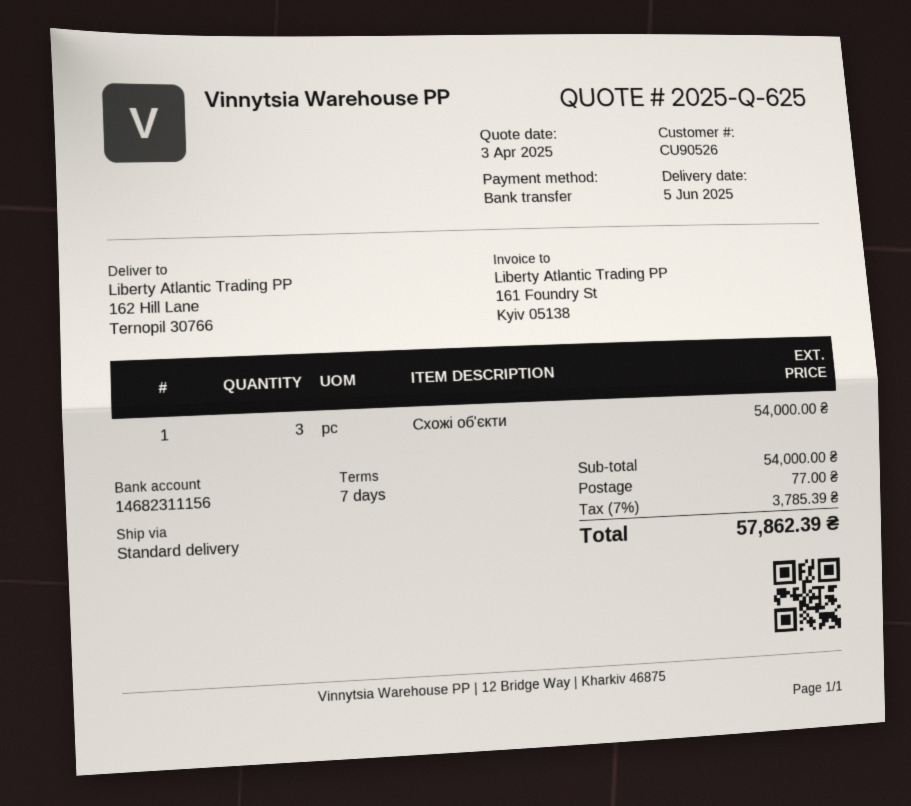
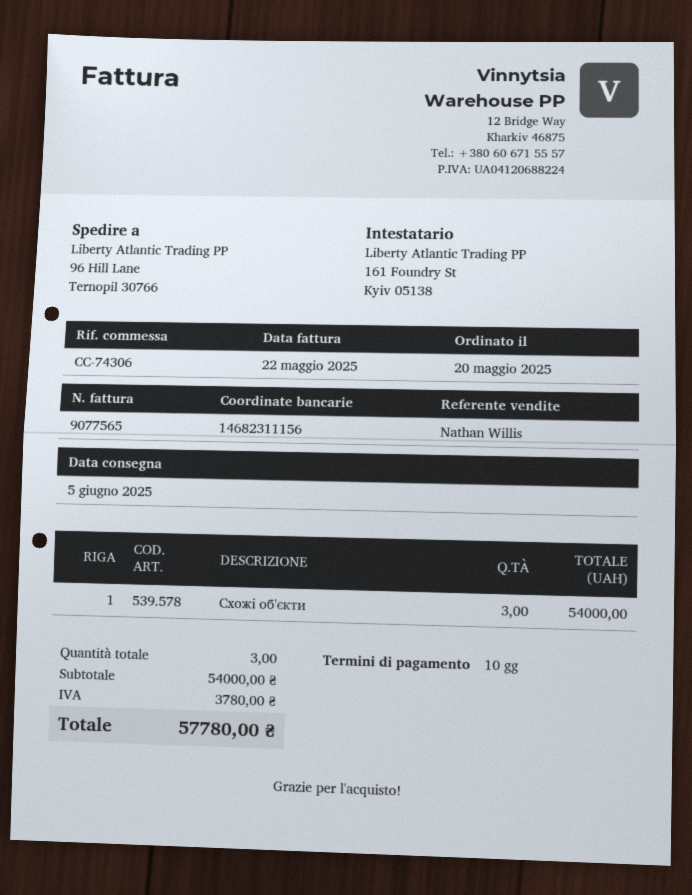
payment terms: 7 days -> 10 days
ship to: 162 Hill Lane, Ternopil 30766 -> 96 Hill Lane, Ternopil 30766
shipping: 77.00 -> none
tax: 3785.39 -> 3780.00
total: 57862.39 -> 57780.00

